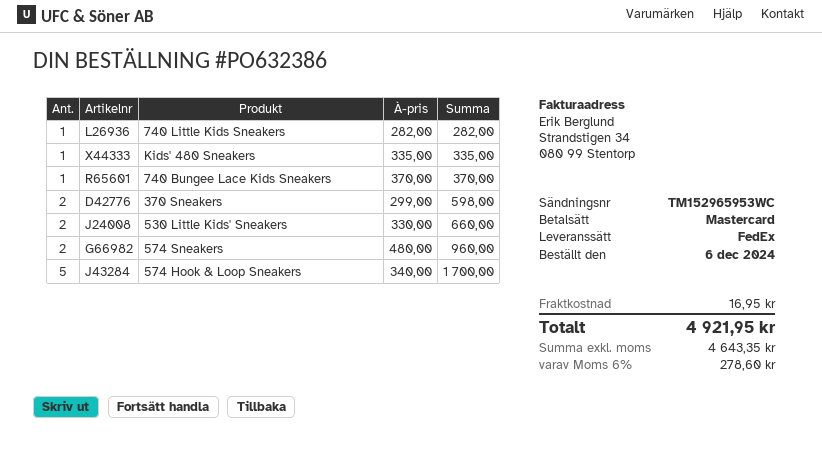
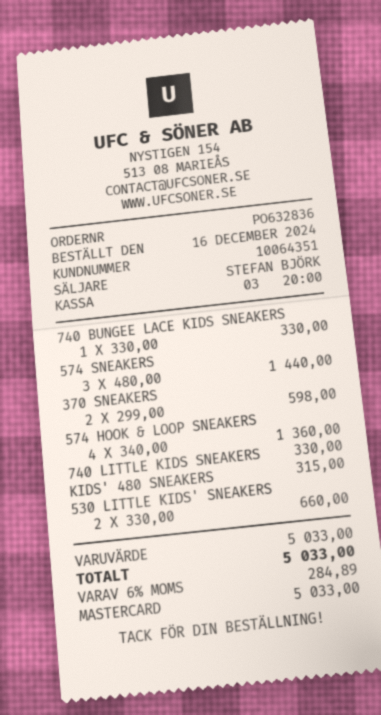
order number: PO632386 -> PO632836
order date: 2024-12-06 -> 2024-12-16
740 Little Kids Sneakers: 1 x 282.00 = 282.00 -> 1 x 330.00 = 330.00
Kids' 480 Sneakers: 1 x 335.00 = 335.00 -> 1 x 315.00 = 315.00
740 Bungee Lace Kids Sneakers: 1 x 370.00 = 370.00 -> 1 x 330.00 = 330.00
574 Sneakers: 2 x 480.00 = 960.00 -> 3 x 480.00 = 1440.00
574 Hook & Loop Sneakers: 5 x 340.00 = 1700.00 -> 4 x 340.00 = 1360.00
shipping: 16.95 -> none
tax: 6% = 278.60 -> 6% = 284.89
total: 4921.95 -> 5033.00

